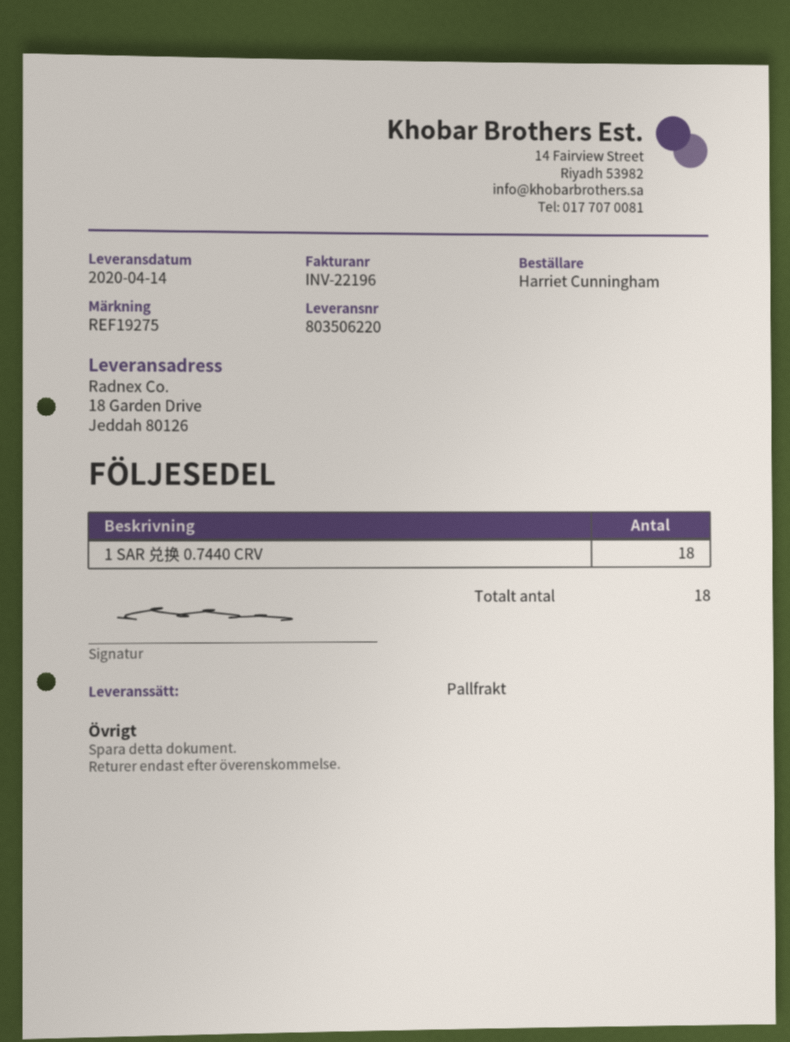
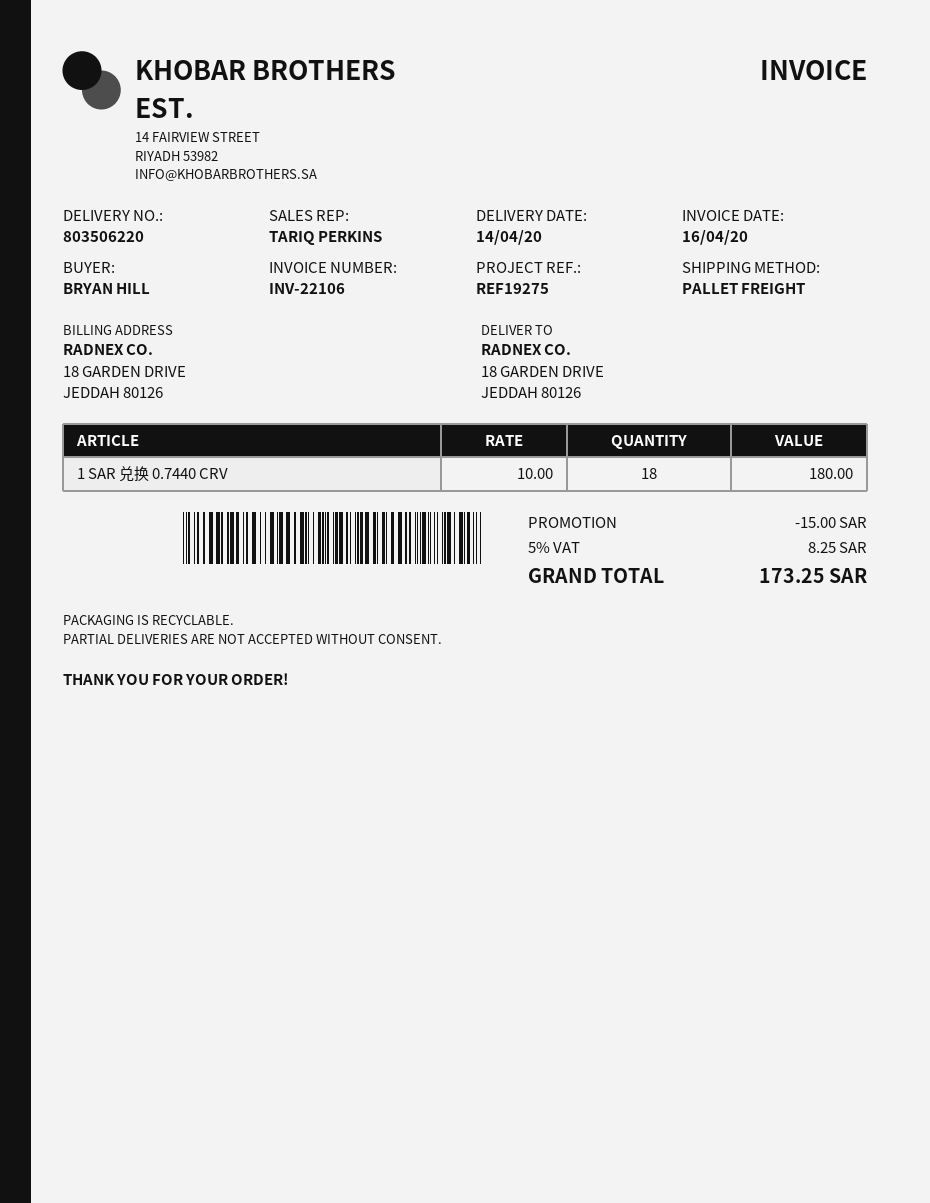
invoice number: INV-22196 -> INV-22106
ordered by: Harriet Cunningham -> BRYAN HILL

